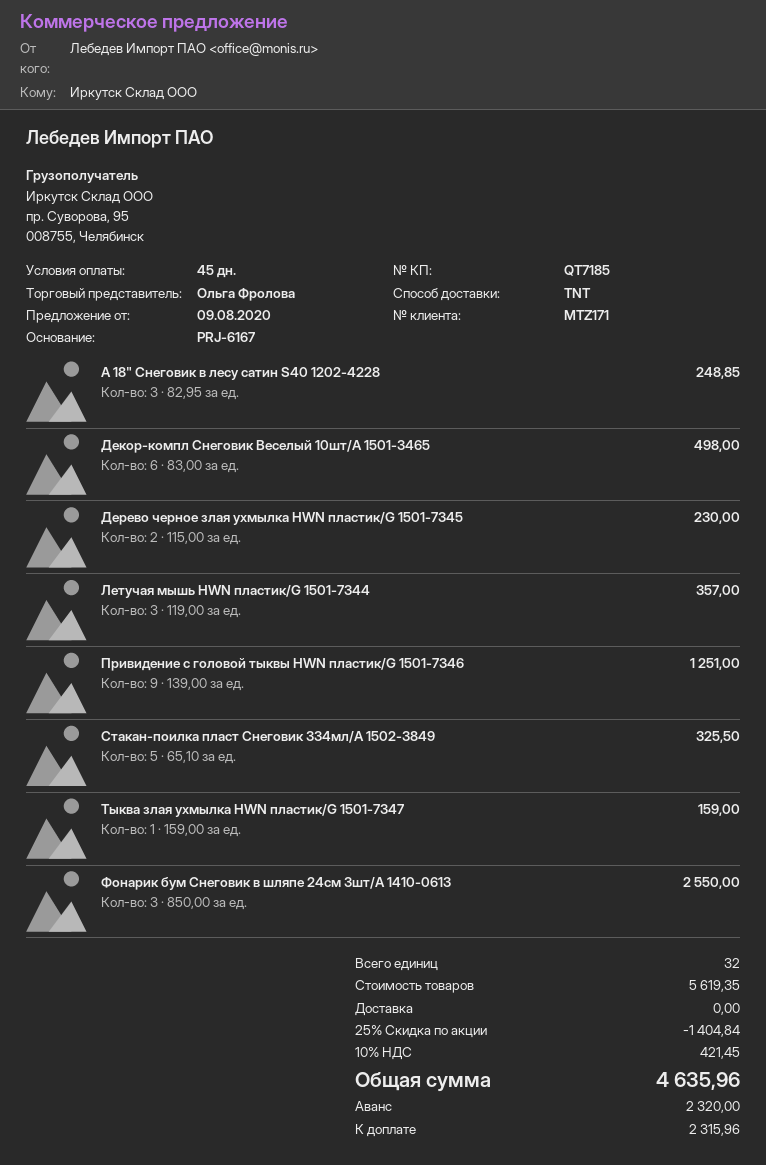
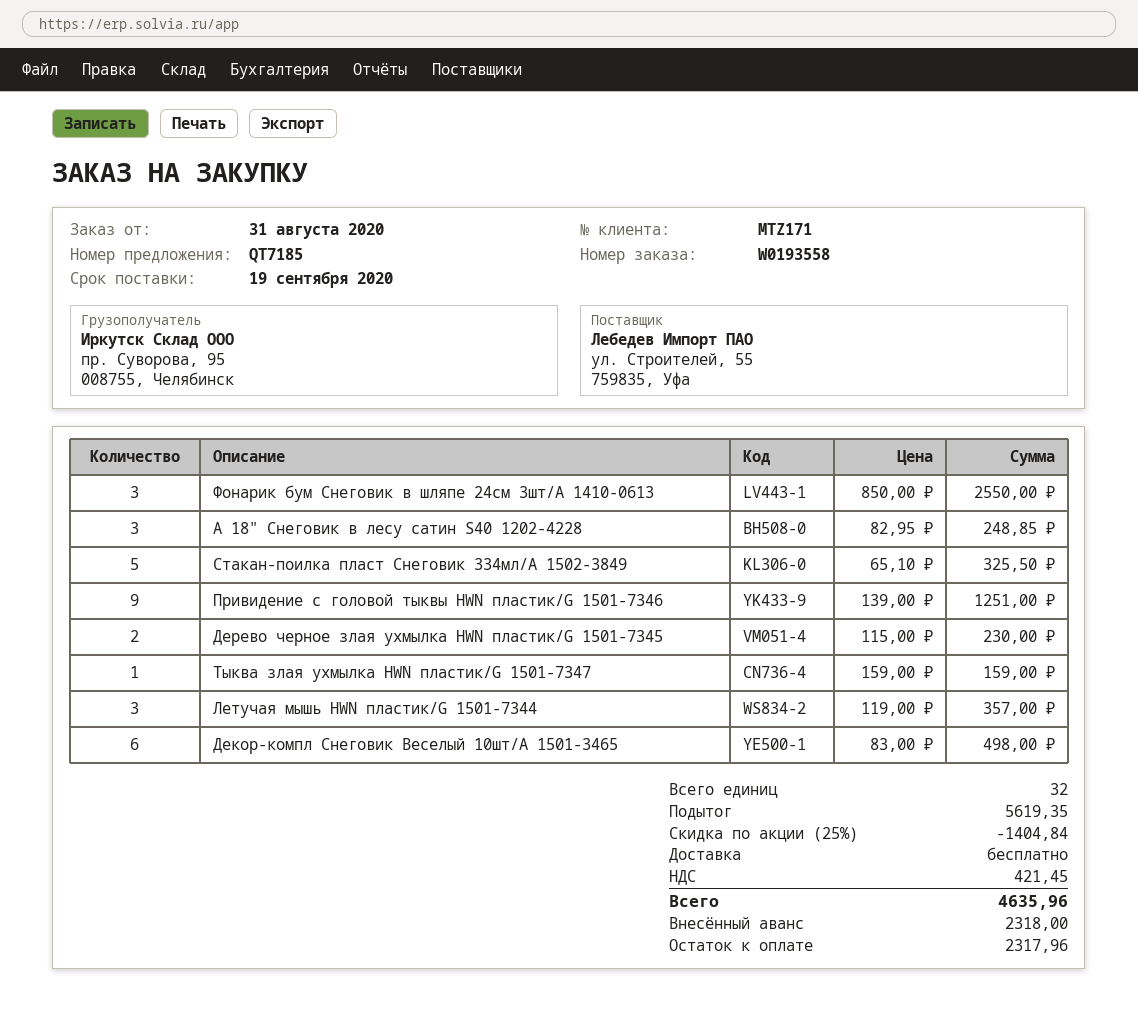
deposit: 2320.00 -> 2318.00
balance: 2315.96 -> 2317.96

